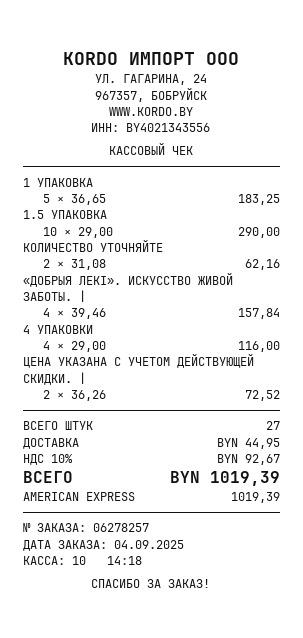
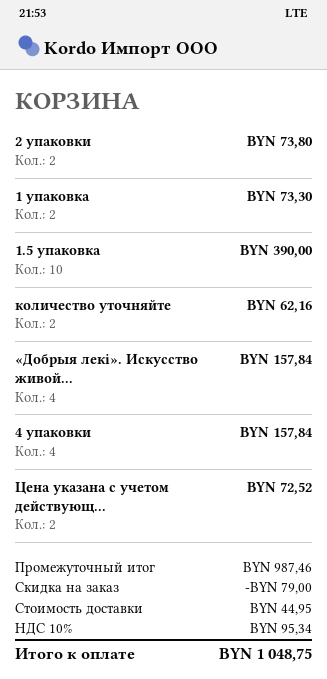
1 УПАКОВКА: 5 for 183.25 -> 2 for 73.30
1.5 УПАКОВКА: 10 for 290.00 -> 10 for 390.00
4 УПАКОВКИ: 4 for 116.00 -> 4 for 157.84
2 упаковки: none -> 2 for 73.80
discount: none -> 79.00
tax: 10% = 92.67 -> 10% = 95.34
total: 1019.39 -> 1048.75

